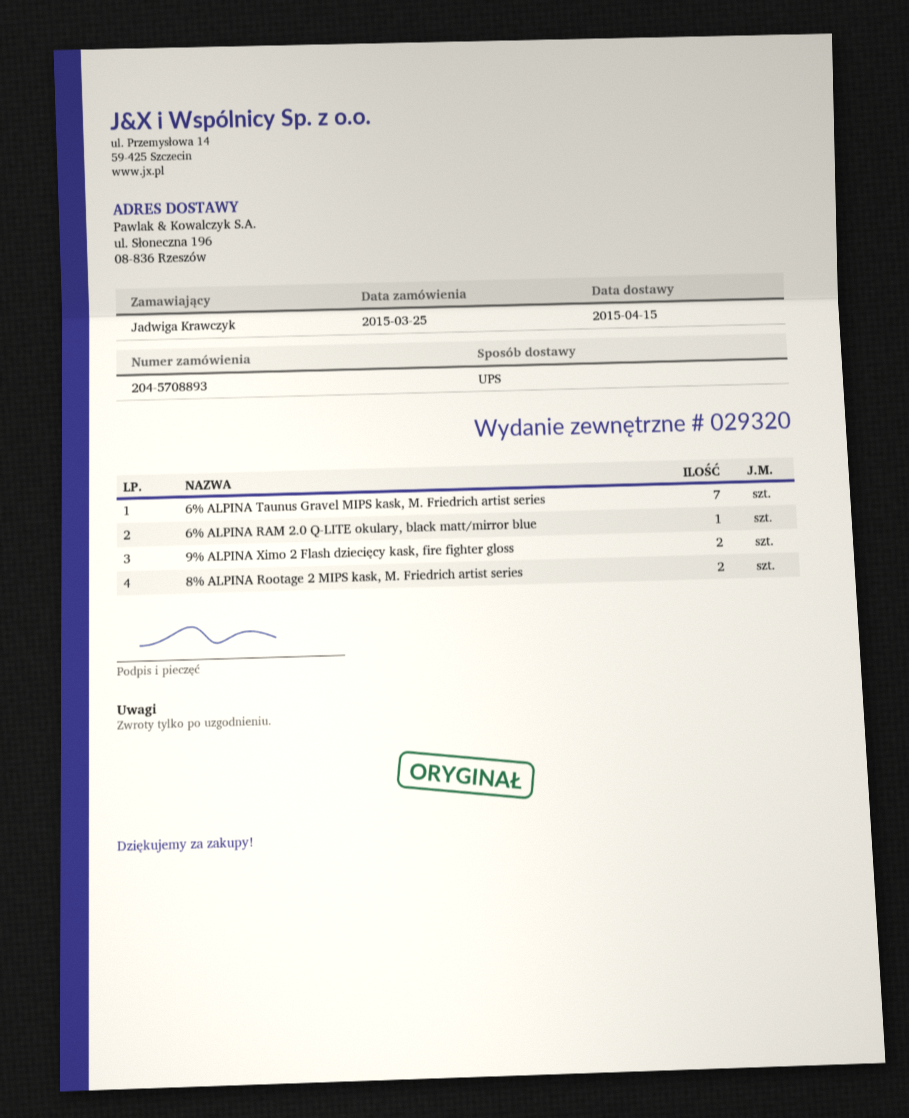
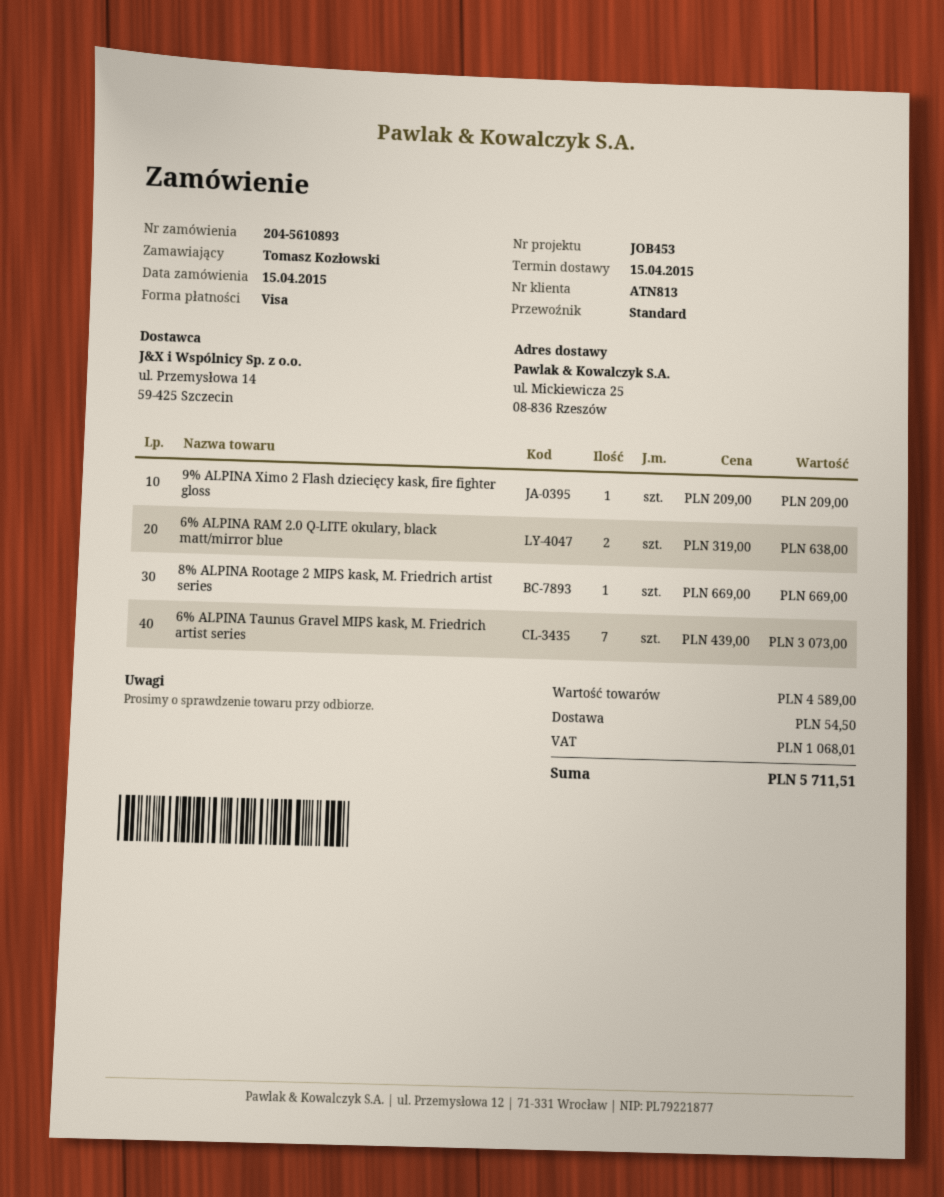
order number: 204-5708893 -> 204-5610893
order date: 2015-03-25 -> 2015-04-15
ordered by: Jadwiga Krawczyk -> Tomasz Kozłowski
shipping method: UPS -> standard
ship to: ul. Słoneczna 196, 08-836 Rzeszów -> ul. Mickiewicza 25, 08-836 Rzeszów
6% ALPINA RAM 2.0 Q-LITE okulary, black matt/mirror blue: 1 -> 2
9% ALPINA Ximo 2 Flash dziecięcy kask, fire fighter gloss: 2 -> 1
8% ALPINA Rootage 2 MIPS kask, M. Friedrich artist series: 2 -> 1

